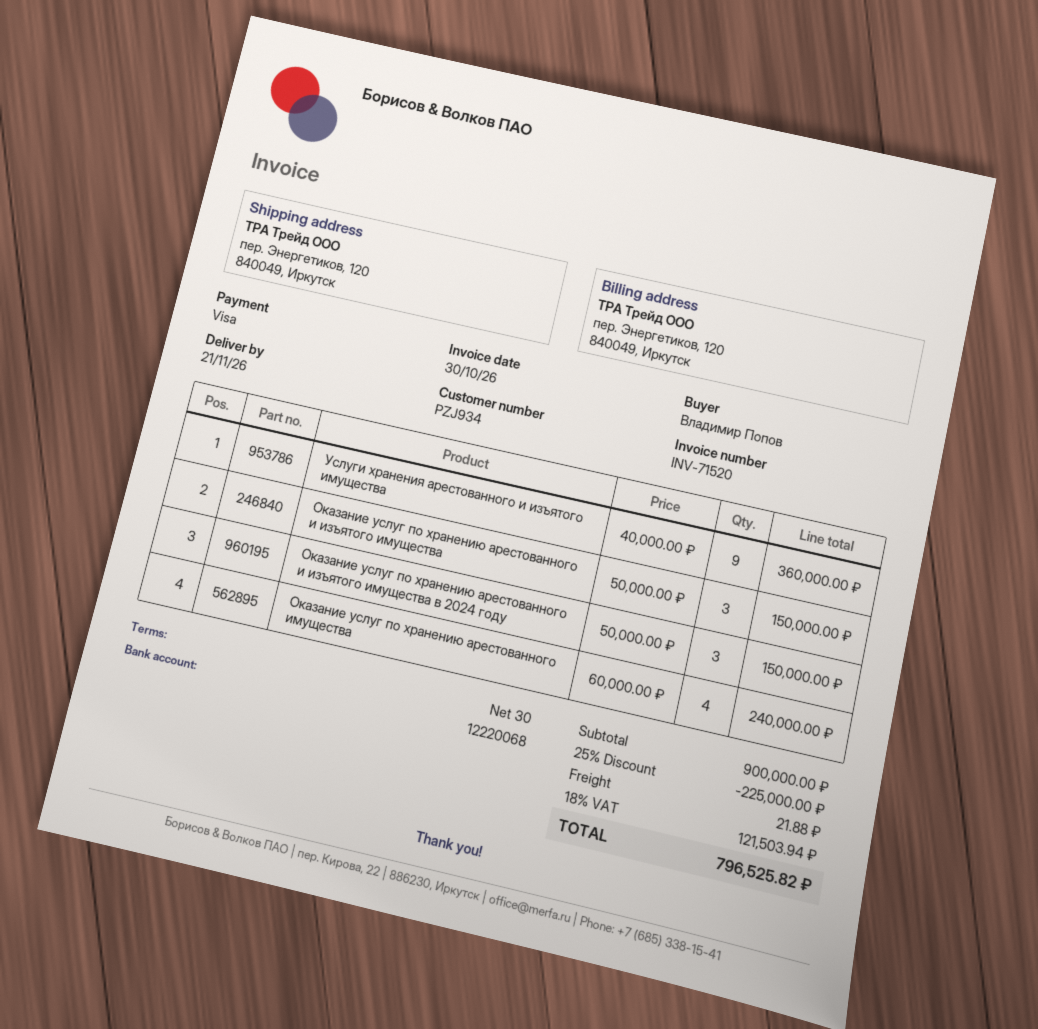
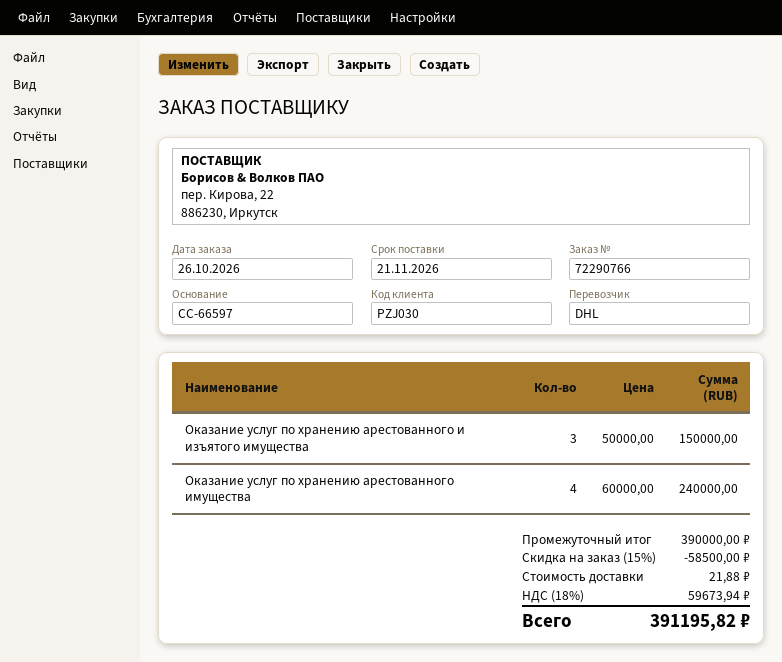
customer number: PZJ934 -> PZJ030
Услуги хранения арестованного и изъятого имущества: 9 x 40000.00 = 360000.00 -> none
Оказание услуг по хранению арестованного и изъятого имущества в 2024 году: 3 x 50000.00 = 150000.00 -> none
subtotal: 900000.00 -> 390000.00
discount: 25% = 225000.00 -> 15% = 58500.00
tax: 18% = 121503.94 -> 18% = 59673.94
total: 796525.82 -> 391195.82

